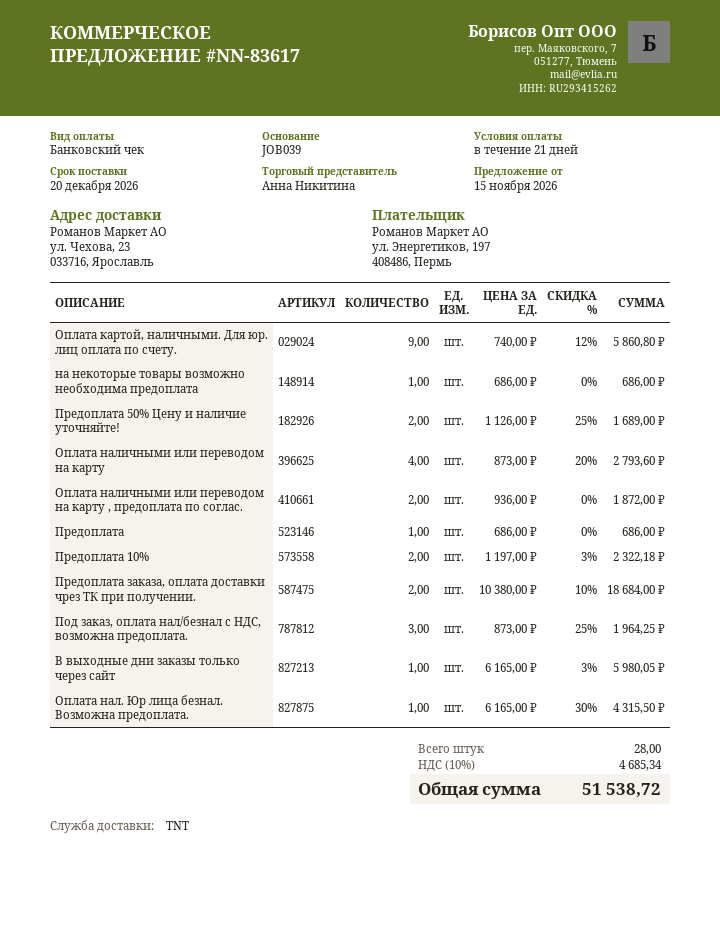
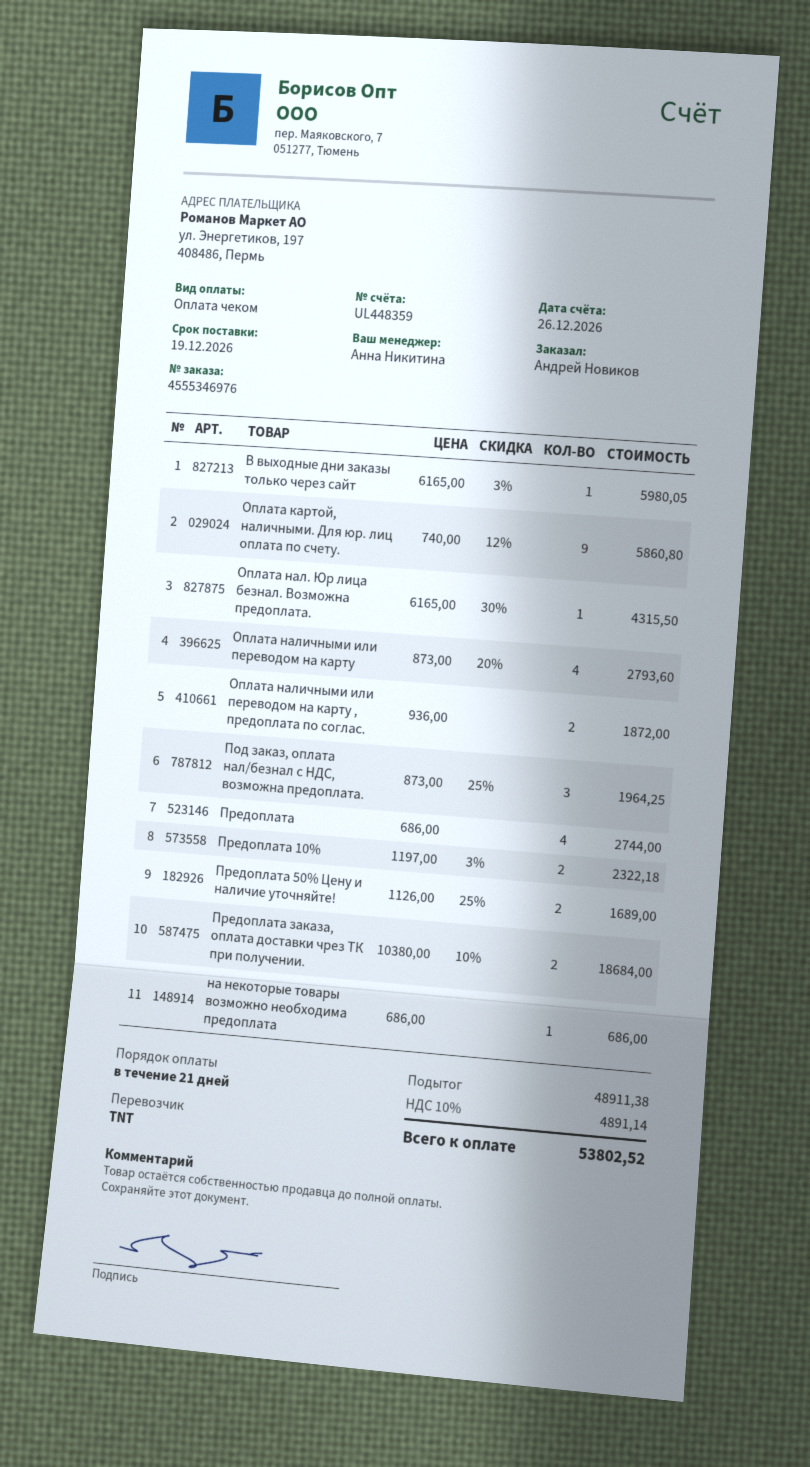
delivery date: 2026-12-20 -> 2026-12-19
Предоплата: 1 x 686.00 = 686.00 -> 4 x 686.00 = 2744.00
tax: 10% = 4685.34 -> 10% = 4891.14
total: 51538.72 -> 53802.52

